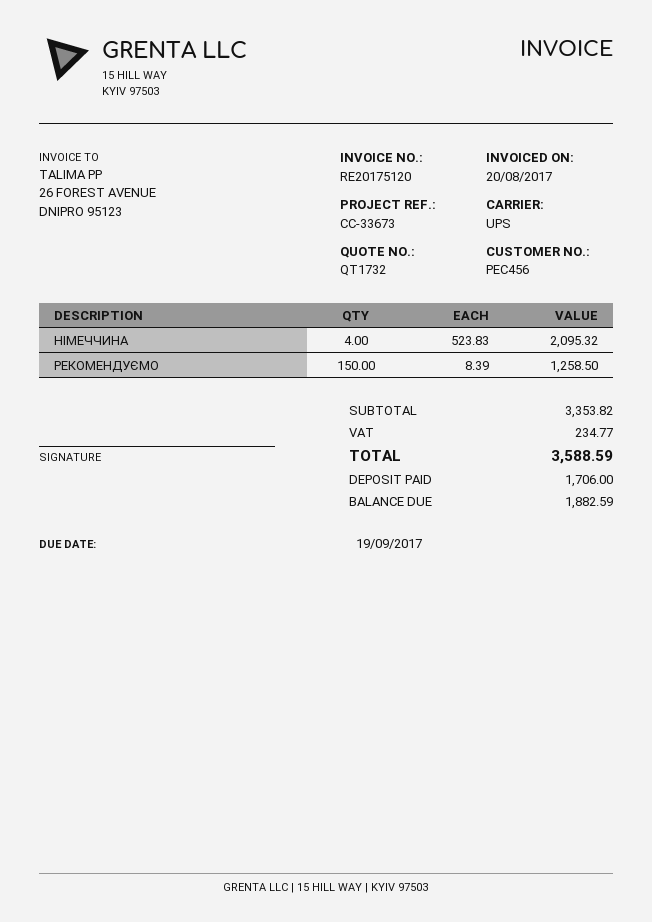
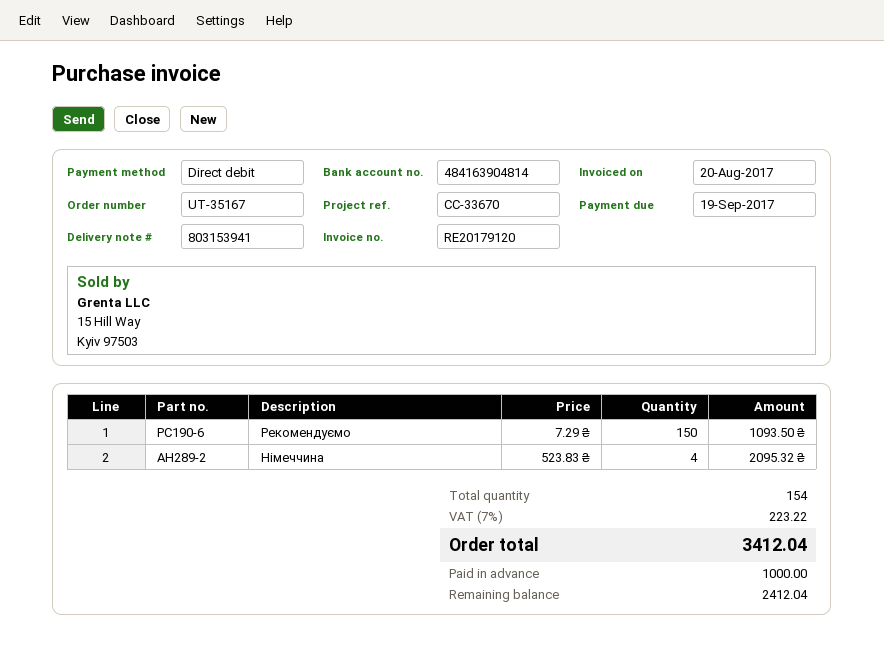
invoice number: RE20175120 -> RE20179120
reference: CC-33673 -> CC-33670
РЕКОМЕНДУЄМО: 150 x 8.39 = 1258.50 -> 150 x 7.29 = 1093.50
tax: 234.77 -> 223.22
total: 3588.59 -> 3412.04
deposit: 1706.00 -> 1000.00
balance: 1882.59 -> 2412.04

